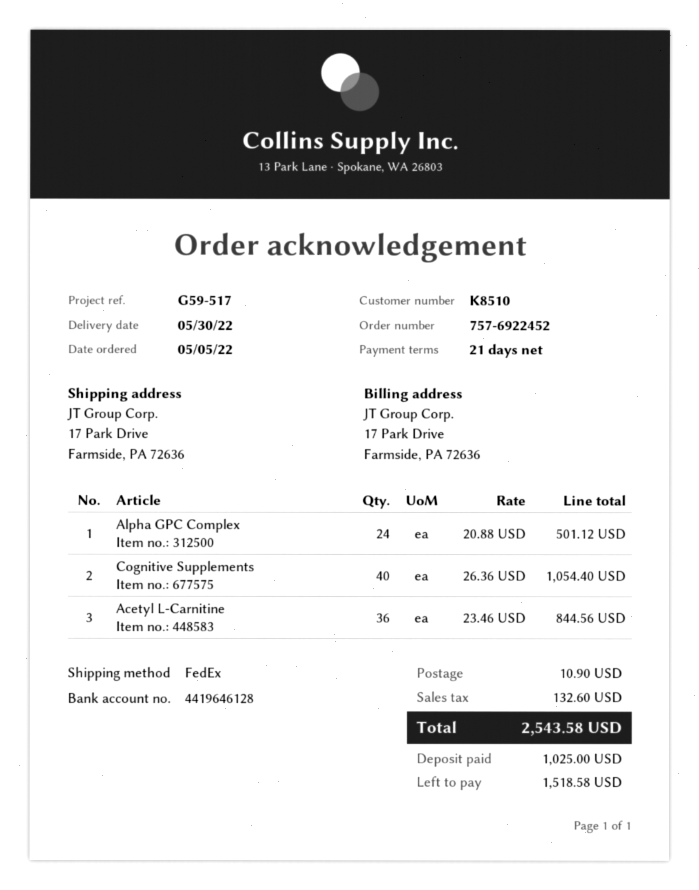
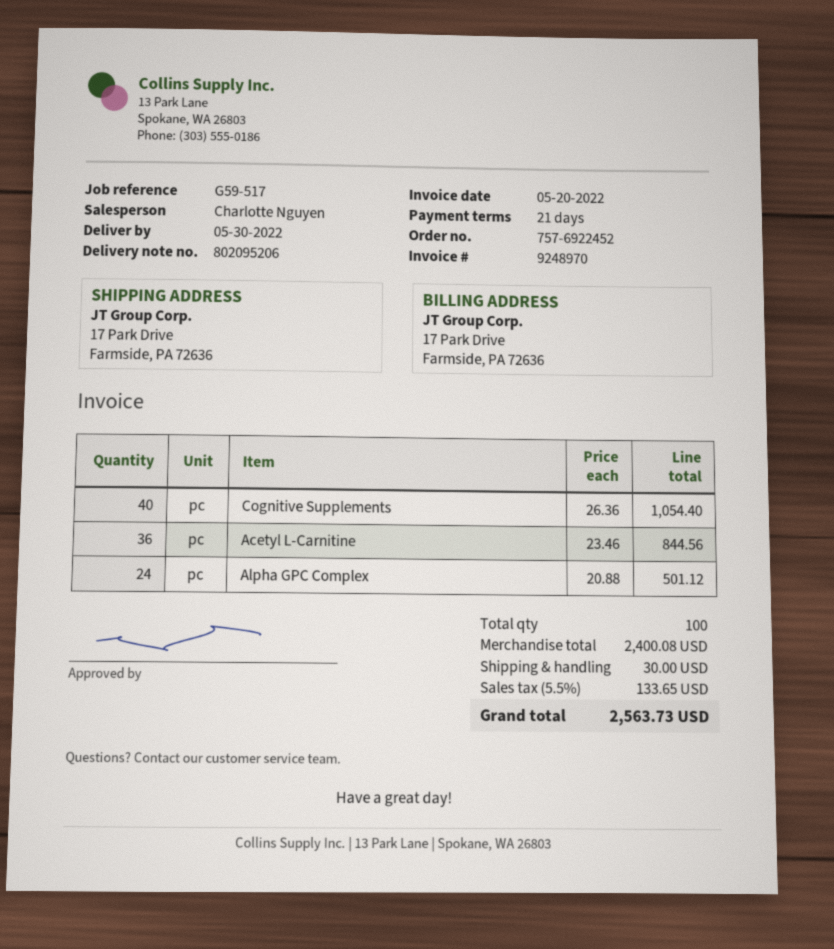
shipping: 10.90 -> 30.00
tax: 132.60 -> 133.65
total: 2543.58 -> 2563.73

